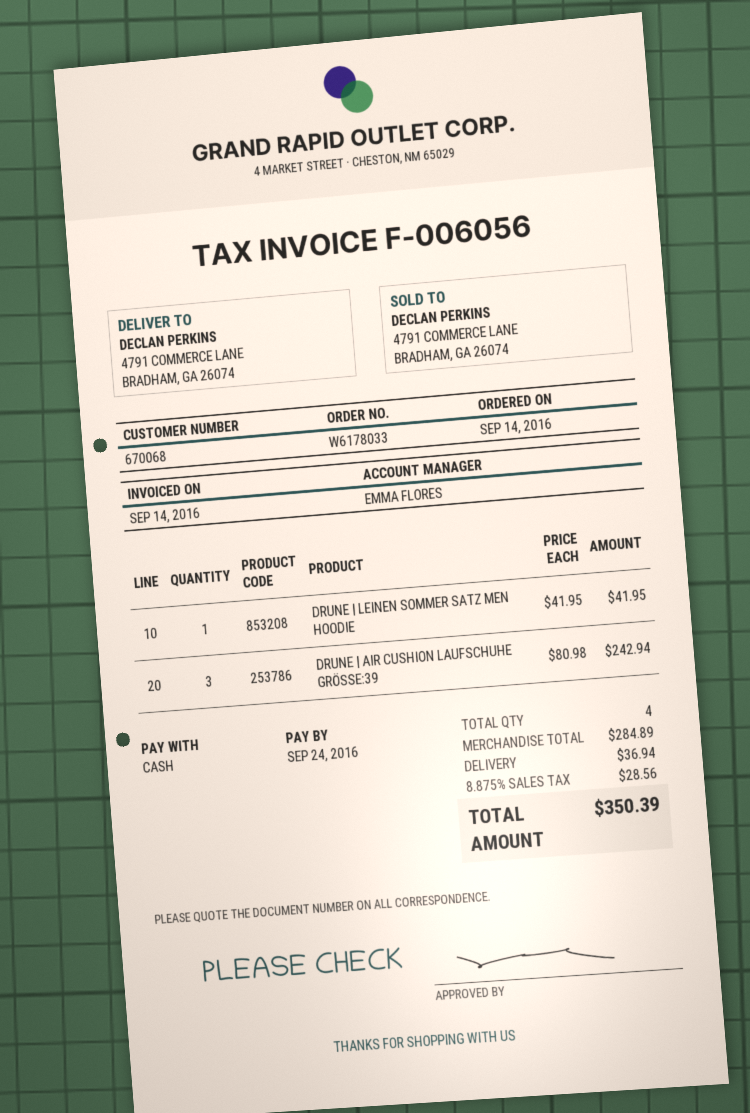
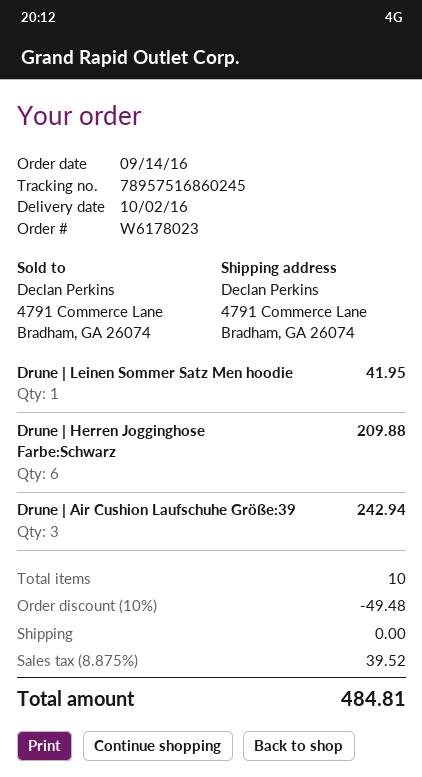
order number: W6178033 -> W6178023
Drune | Herren Jogginghose Farbe:Schwarz: none -> 6 for 209.88
total quantity: 4 -> 10
discount: none -> 10% = 49.48
shipping: 36.94 -> 0.00
tax: 8.875% = 28.56 -> 8.875% = 39.52
total: 350.39 -> 484.81

